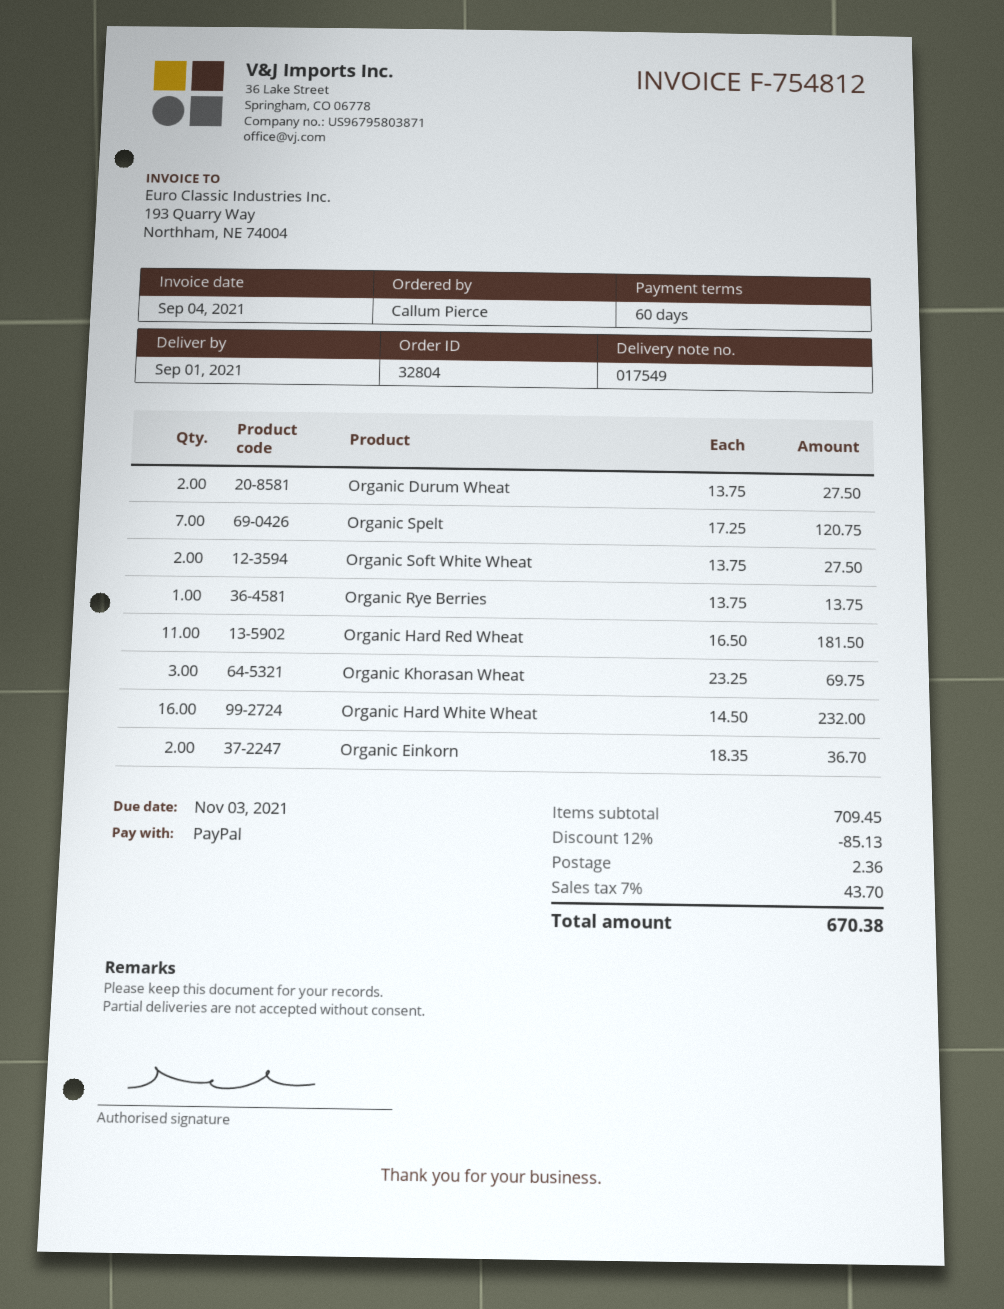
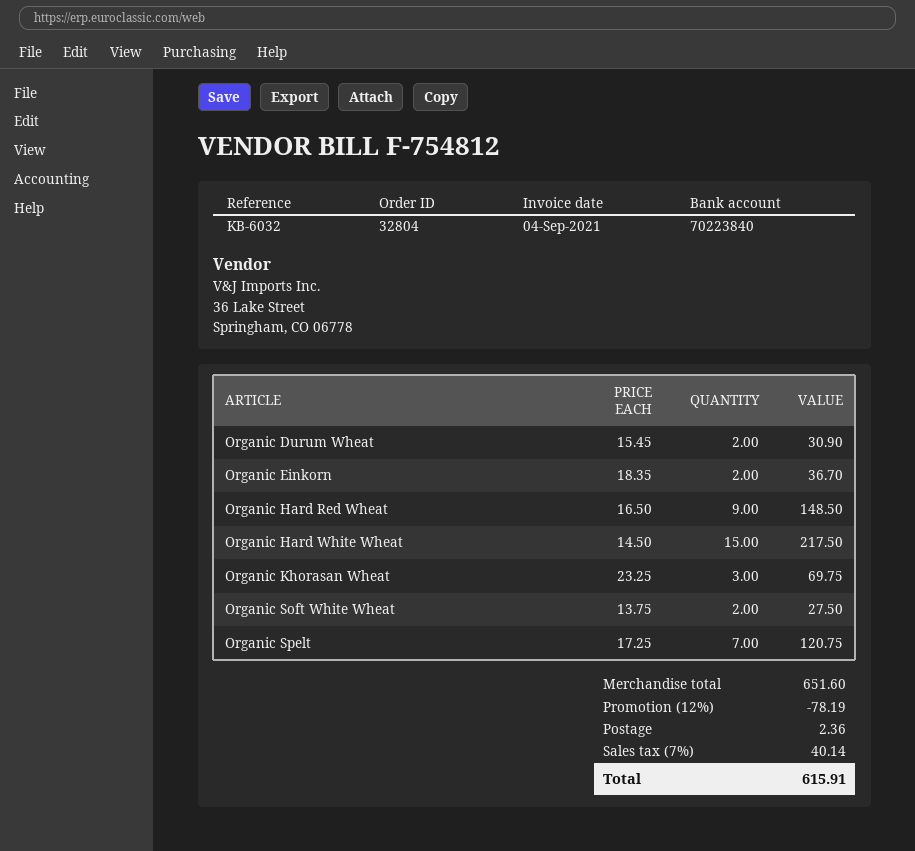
Organic Durum Wheat: 2 x 13.75 = 27.50 -> 2 x 15.45 = 30.90
Organic Rye Berries: 1 x 13.75 = 13.75 -> none
Organic Hard Red Wheat: 11 x 16.50 = 181.50 -> 9 x 16.50 = 148.50
Organic Hard White Wheat: 16 x 14.50 = 232.00 -> 15 x 14.50 = 217.50
subtotal: 709.45 -> 651.60
discount: 12% = 85.13 -> 12% = 78.19
tax: 7% = 43.70 -> 7% = 40.14
total: 670.38 -> 615.91

